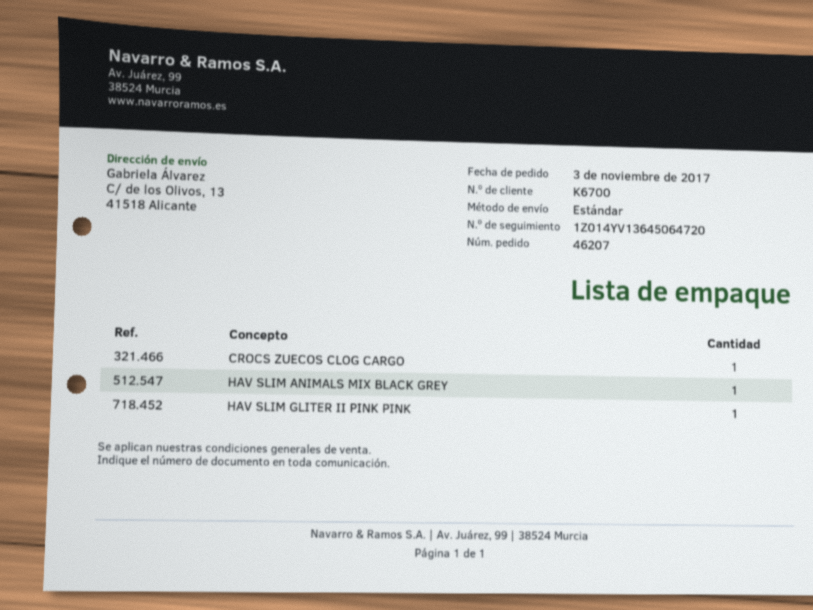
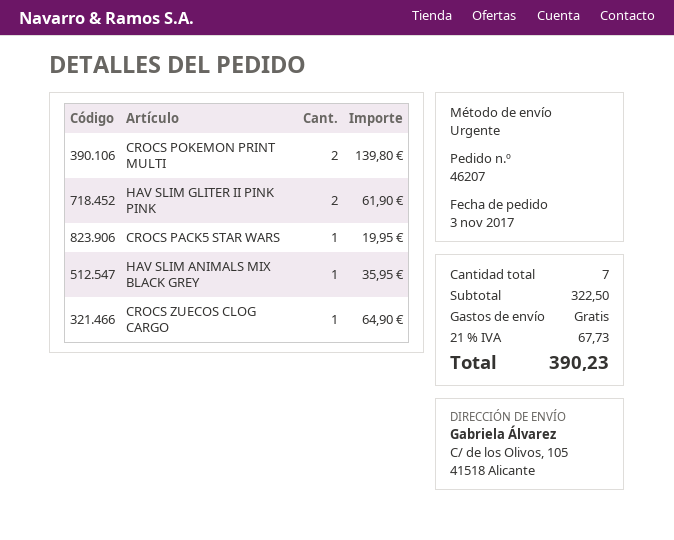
shipping method: standard -> express
ship to: C/ de los Olivos, 13, 41518 Alicante -> C/ de los Olivos, 105, 41518 Alicante
HAV SLIM GLITER II PINK PINK: 1 -> 2
CROCS POKEMON PRINT MULTI: none -> 2
CROCS PACK5 STAR WARS: none -> 1

